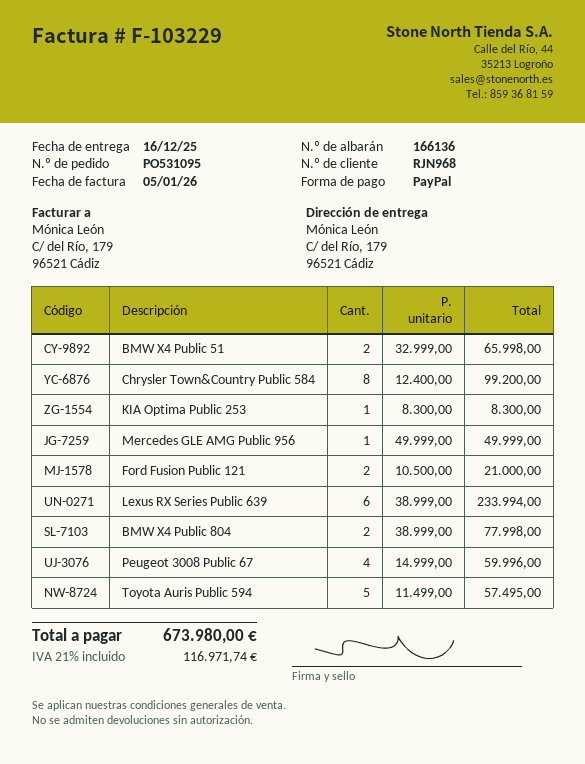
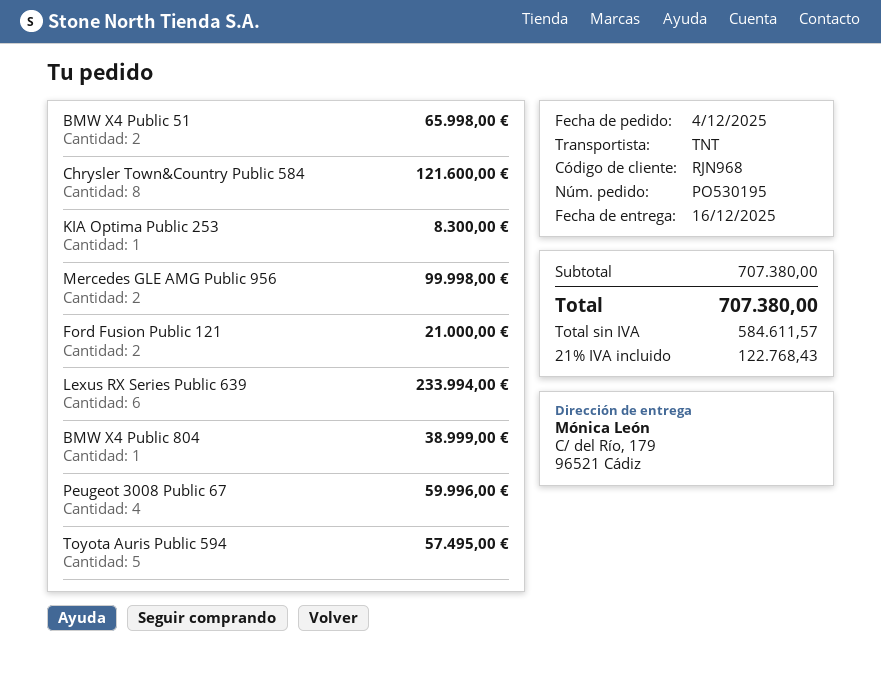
order number: PO531095 -> PO530195
Chrysler Town&Country Public 584: 8 for 99200.00 -> 8 for 121600.00
Mercedes GLE AMG Public 956: 1 for 49999.00 -> 2 for 99998.00
BMW X4 Public 804: 2 for 77998.00 -> 1 for 38999.00
tax: 21% = 116971.74 -> 21% = 122768.43
total: 673980.00 -> 707380.00

